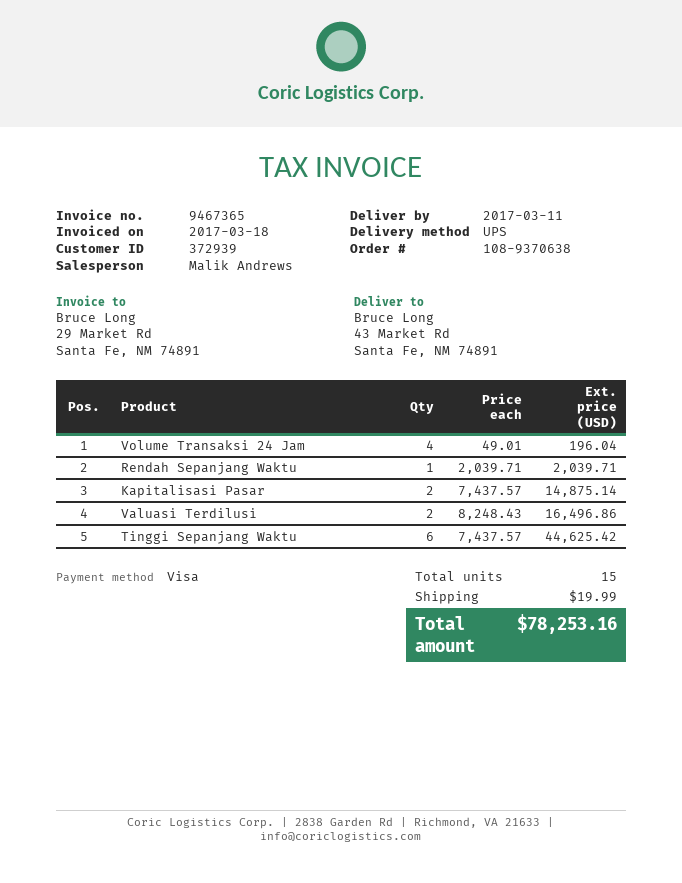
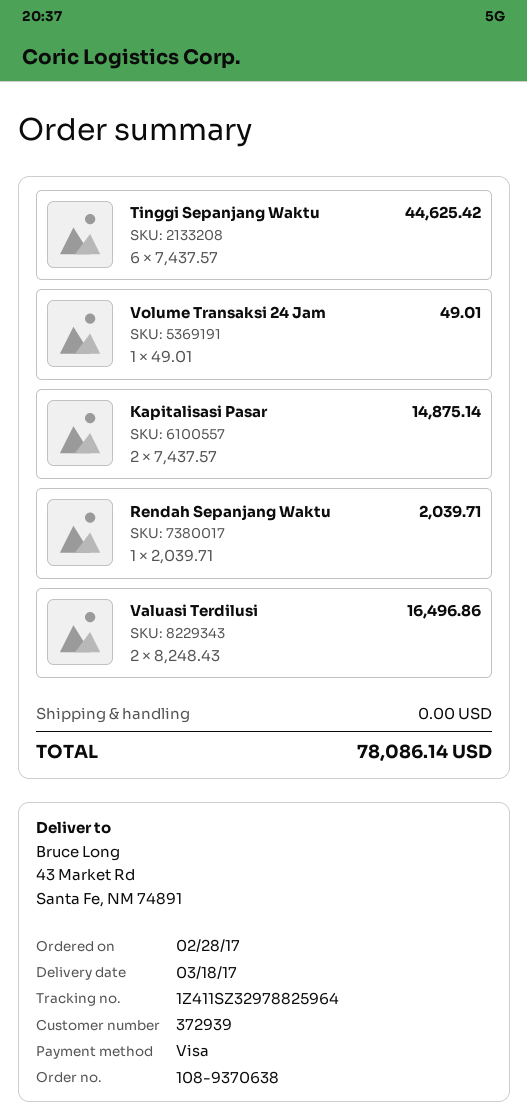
delivery date: 2017-03-11 -> 2017-03-18
Volume Transaksi 24 Jam: 4 x 49.01 = 196.04 -> 1 x 49.01 = 49.01
shipping: 19.99 -> 0.00
total: 78253.16 -> 78086.14

